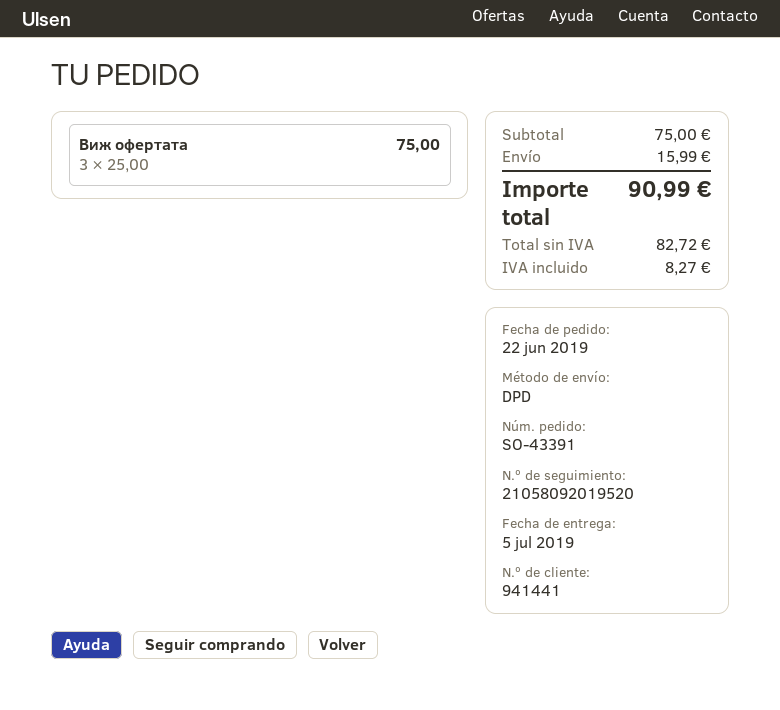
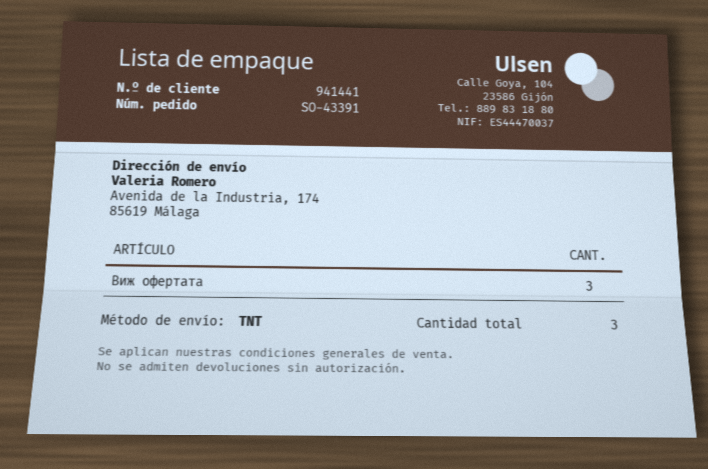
shipping method: DPD -> TNT

